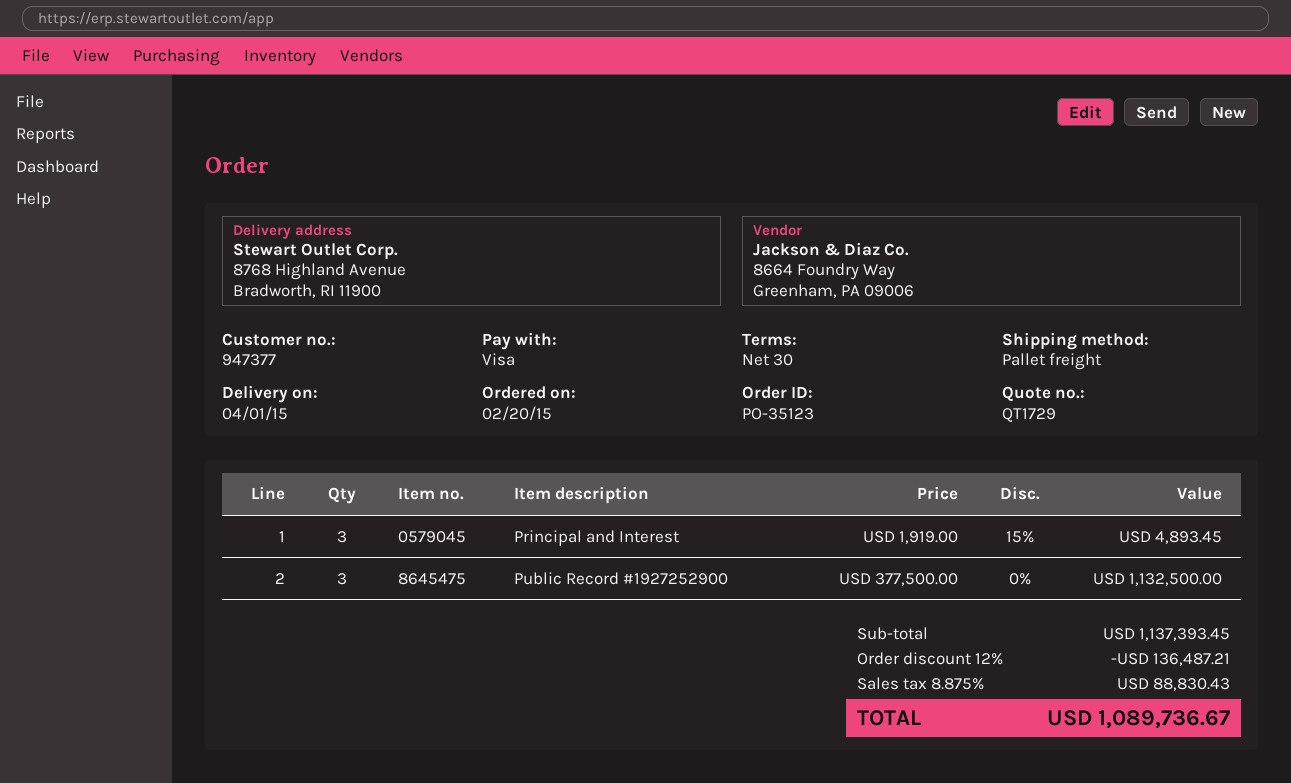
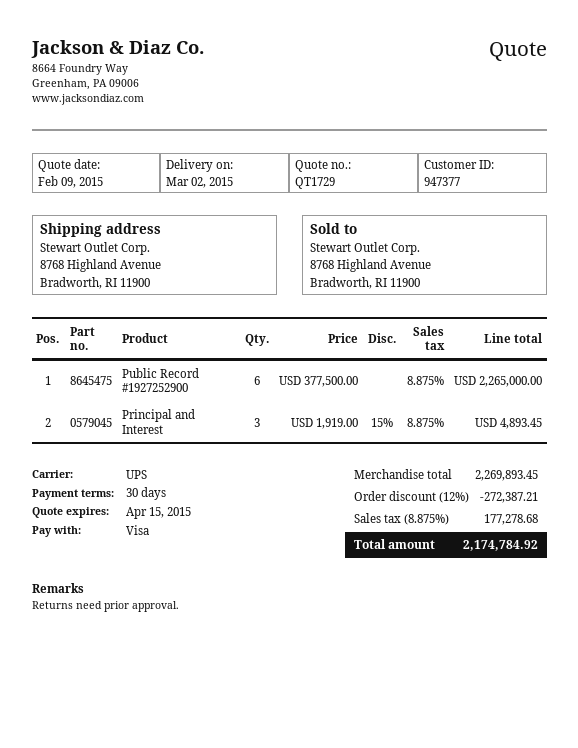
delivery date: 2015-04-01 -> 2015-03-02
shipping method: pallet freight -> UPS
Public Record #1927252900: 3 x 377500.00 = 1132500.00 -> 6 x 377500.00 = 2265000.00
subtotal: 1137393.45 -> 2269893.45
discount: 12% = 136487.21 -> 12% = 272387.21
tax: 8.875% = 88830.43 -> 8.875% = 177278.68
total: 1089736.67 -> 2174784.92

